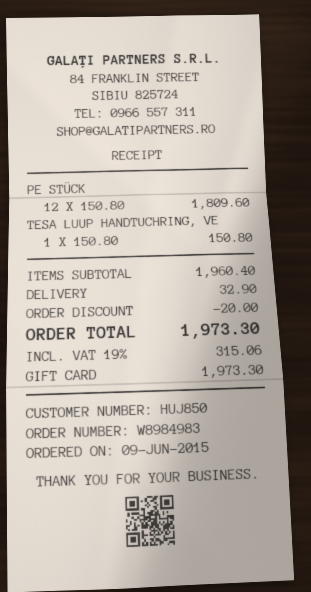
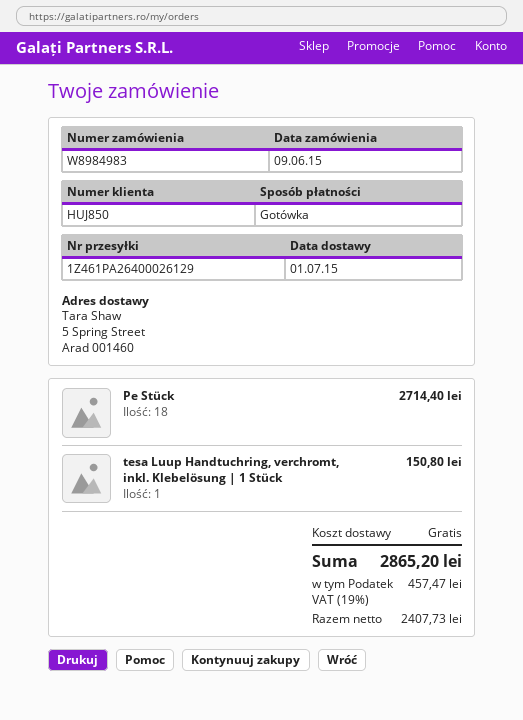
payment method: gift card -> cash
PE STÜCK: 12 for 1809.60 -> 18 for 2714.40
discount: 20.00 -> none
shipping: 32.90 -> 0.00
tax: 19% = 315.06 -> 19% = 457.47
total: 1973.30 -> 2865.20

